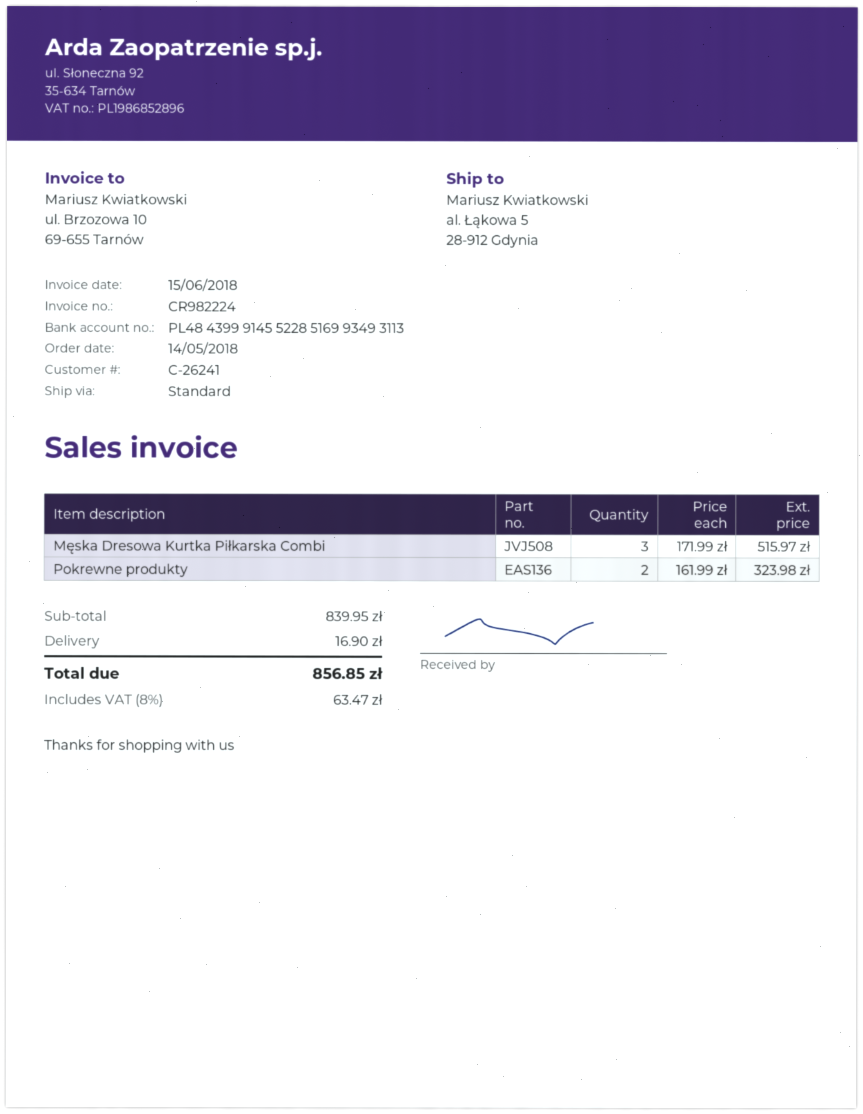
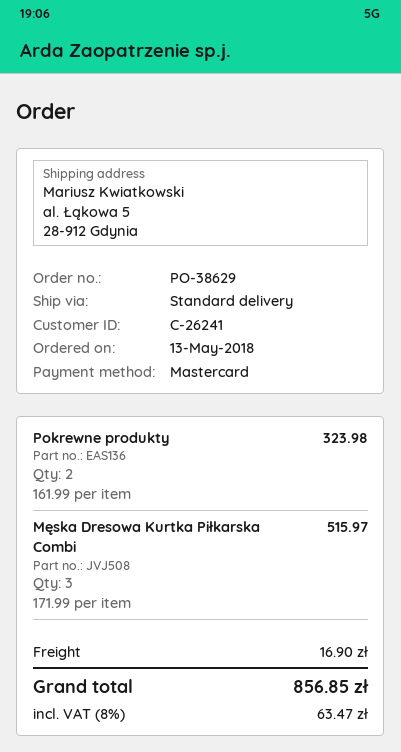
order date: 2018-05-14 -> 2018-05-13

